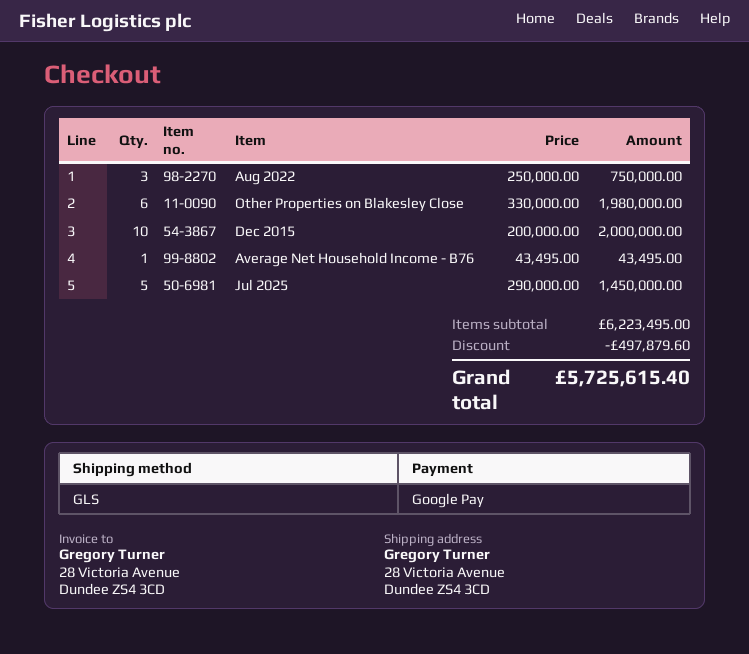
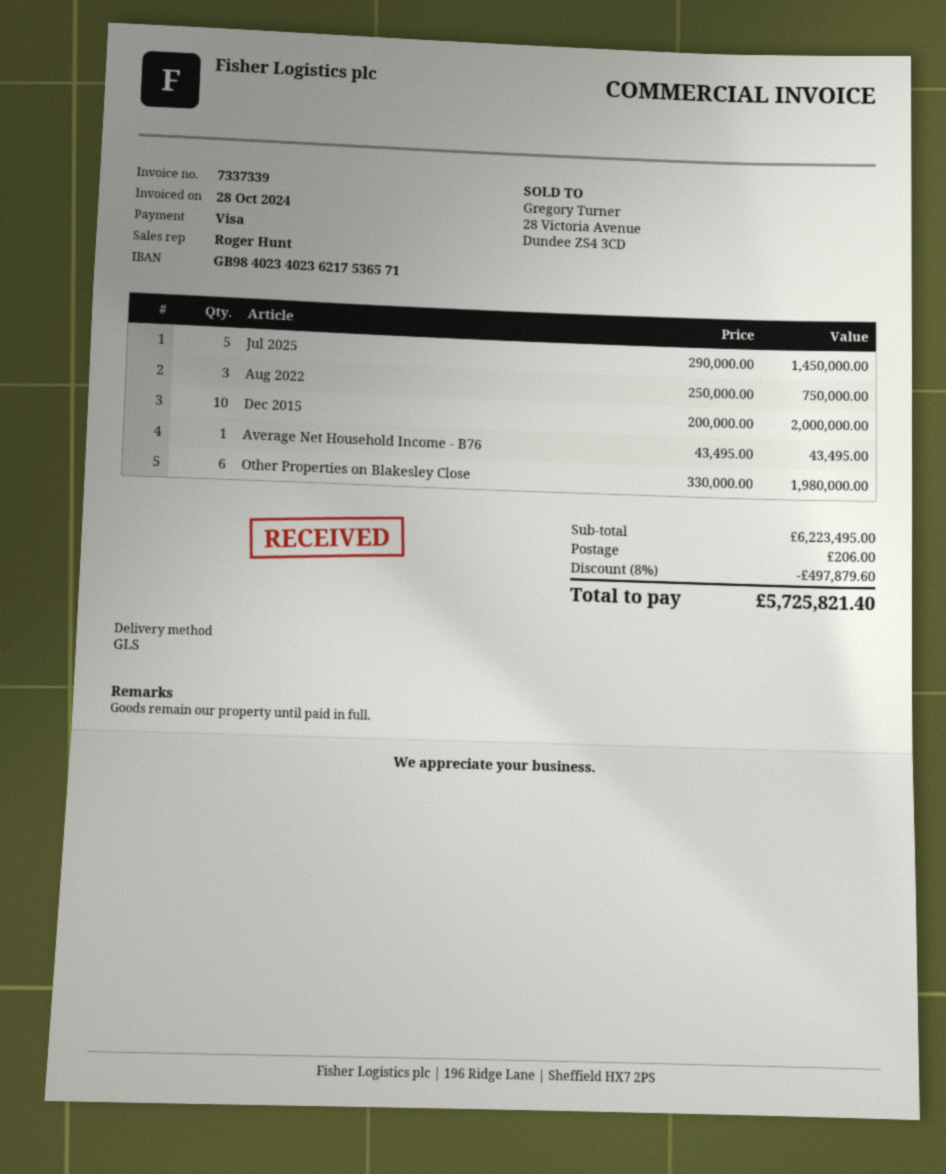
payment method: Google Pay -> Visa
shipping: none -> 206.00
total: 5725615.40 -> 5725821.40

